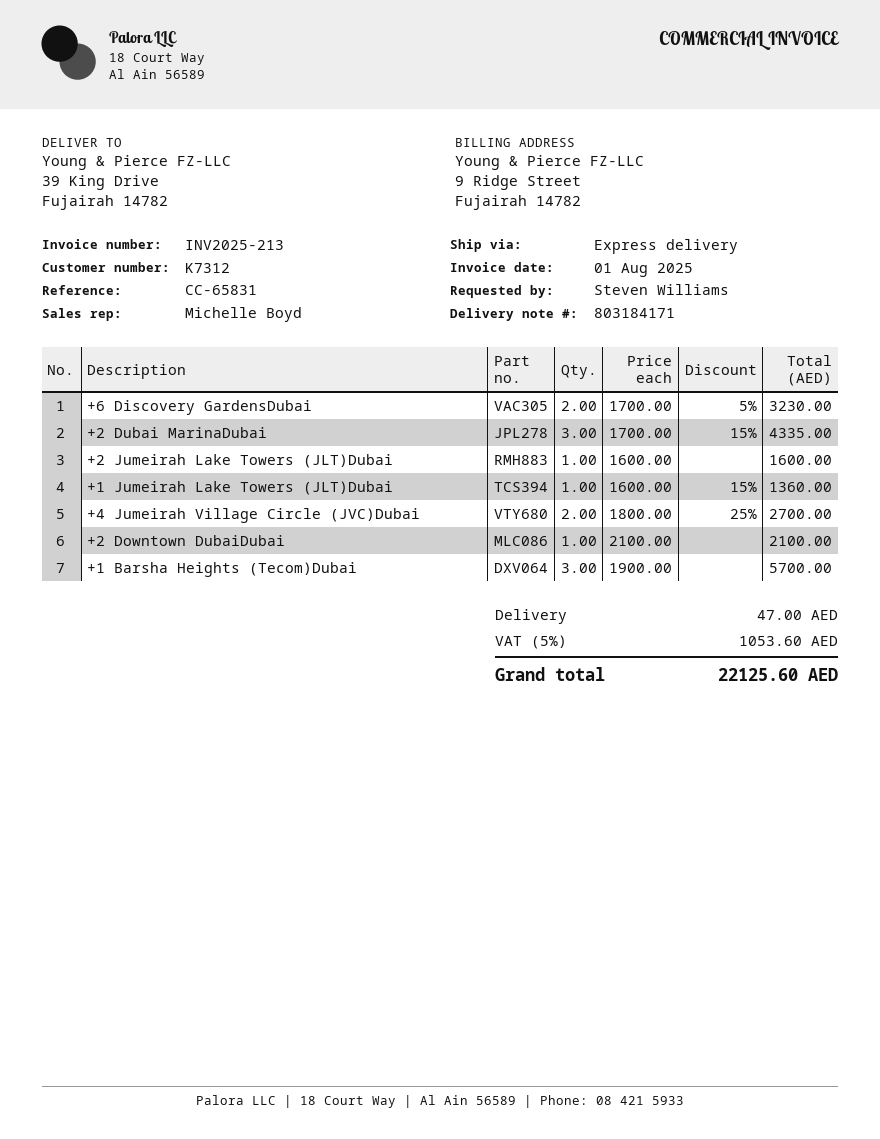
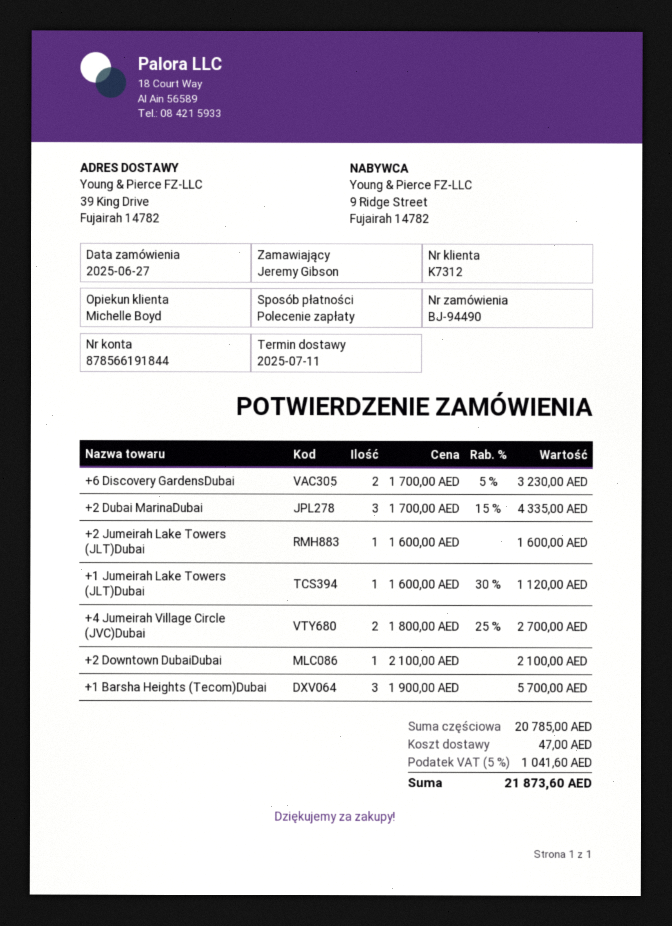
ordered by: Steven Williams -> Jeremy Gibson
+1 Jumeirah Lake Towers (JLT)Dubai: 1 x 1600.00 - 15% = 1360.00 -> 1 x 1600.00 - 30% = 1120.00
tax: 5% = 1053.60 -> 5% = 1041.60
total: 22125.60 -> 21873.60

